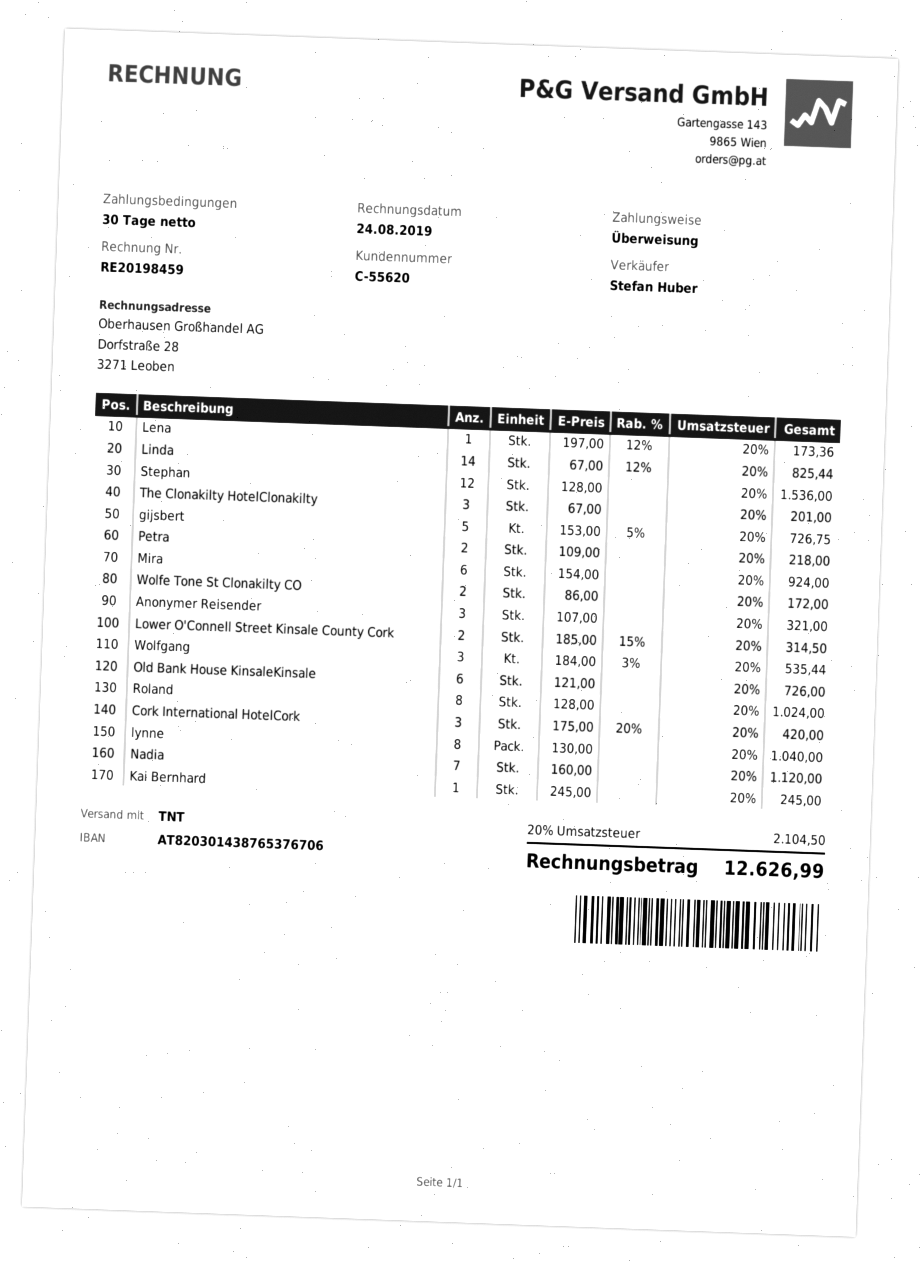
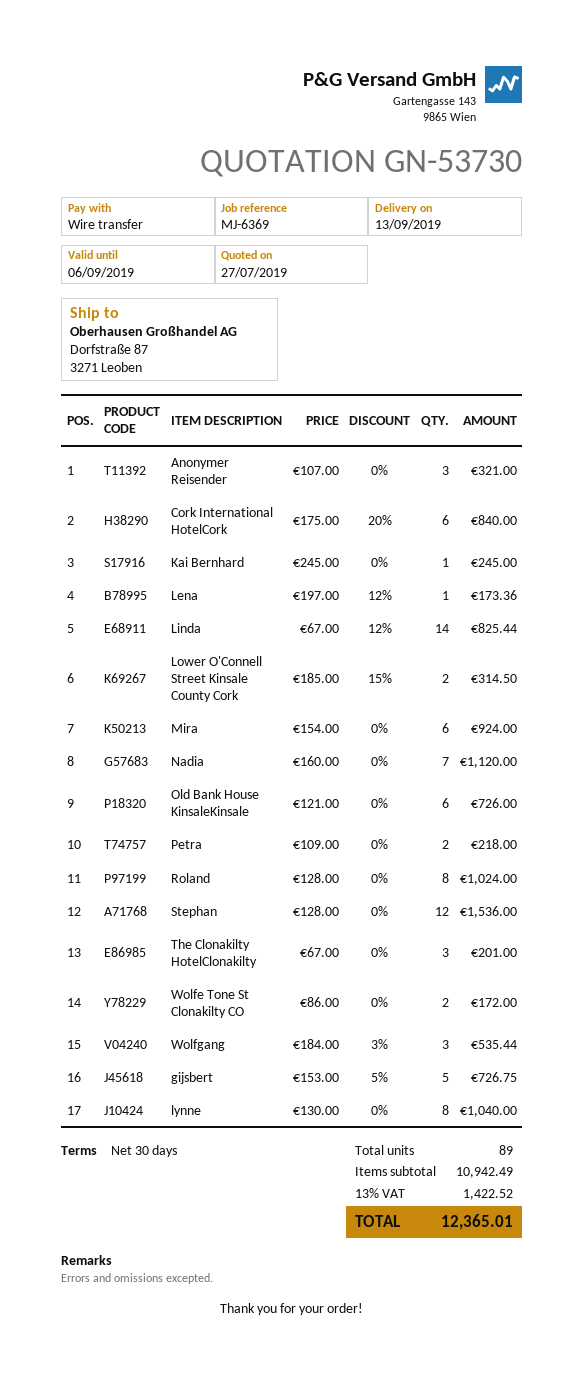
Cork International HotelCork: 3 x 175.00 - 20% = 420.00 -> 6 x 175.00 - 20% = 840.00
tax: 20% = 2104.50 -> 13% = 1422.52
total: 12626.99 -> 12365.01

